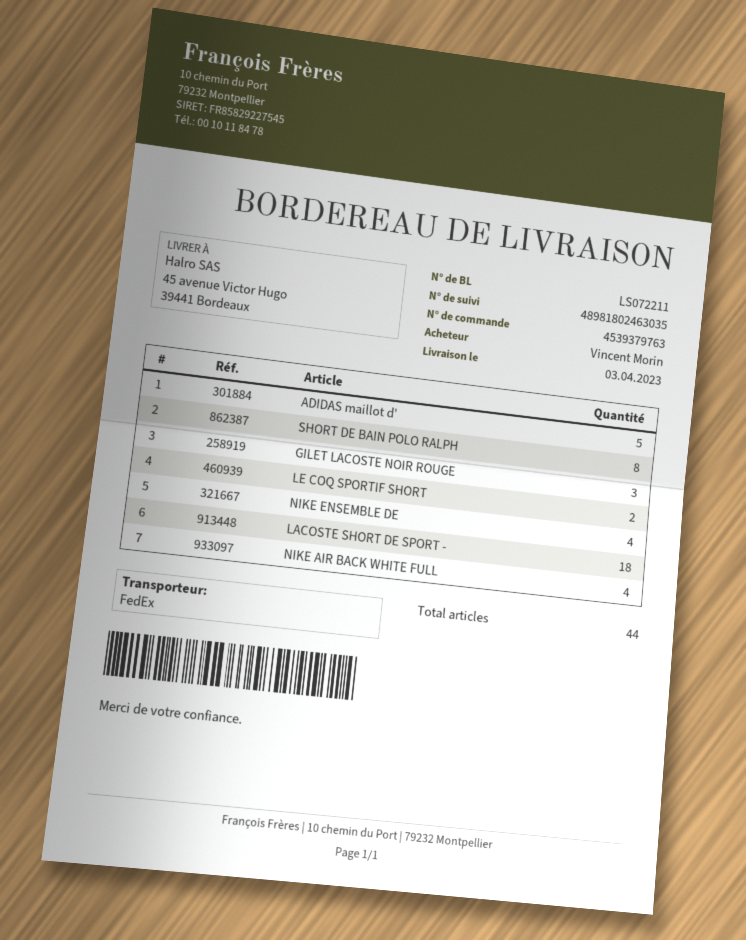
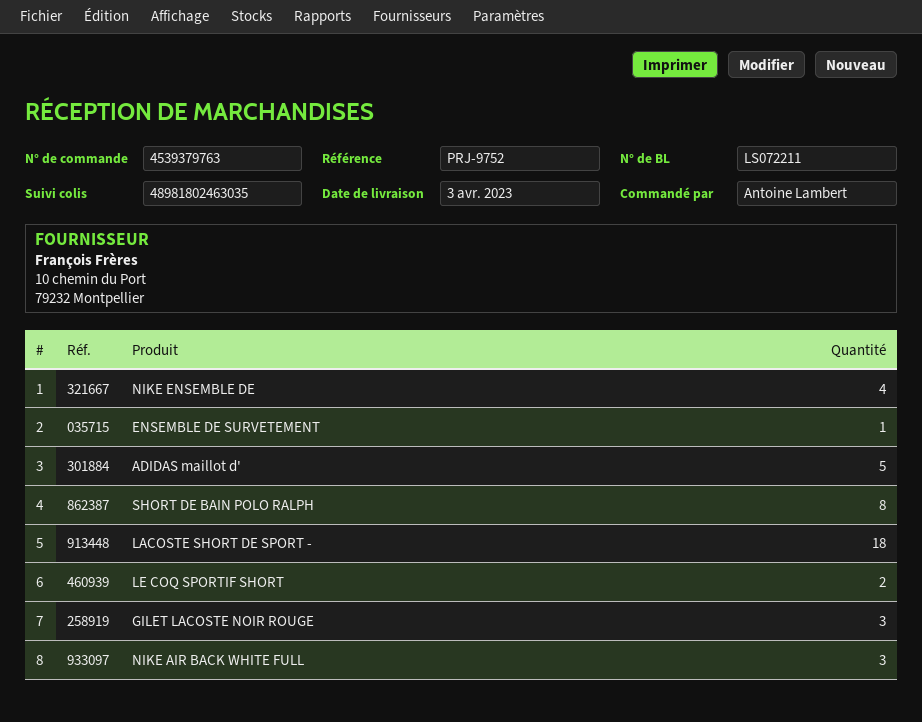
ordered by: Vincent Morin -> Antoine Lambert
NIKE AIR BACK WHITE FULL: 4 -> 3
ENSEMBLE DE SURVETEMENT: none -> 1

